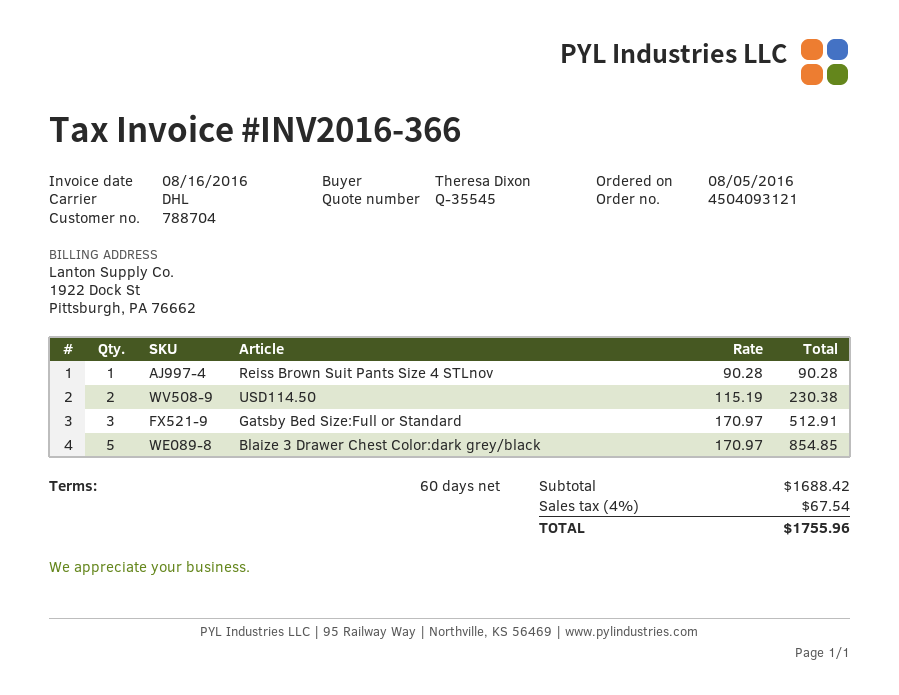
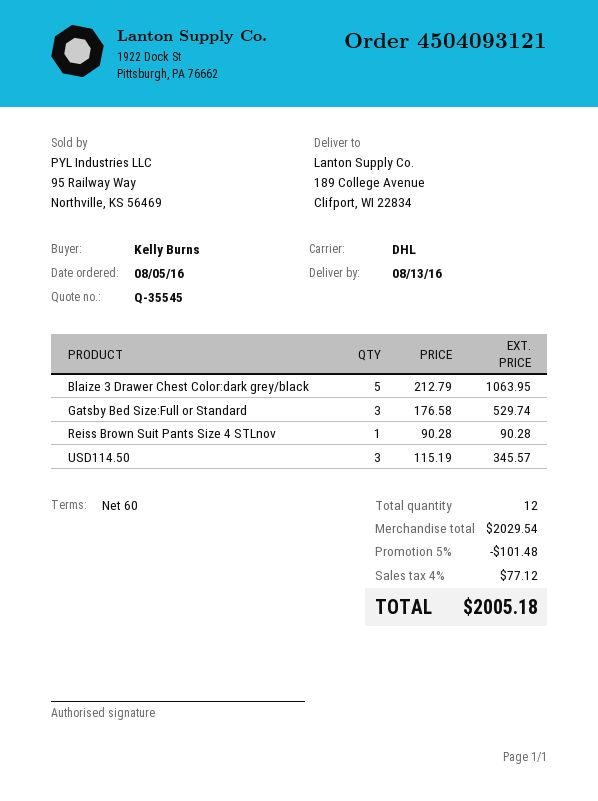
ordered by: Theresa Dixon -> Kelly Burns
USD114.50: 2 x 115.19 = 230.38 -> 3 x 115.19 = 345.57
Gatsby Bed Size:Full or Standard: 3 x 170.97 = 512.91 -> 3 x 176.58 = 529.74
Blaize 3 Drawer Chest Color:dark grey/black: 5 x 170.97 = 854.85 -> 5 x 212.79 = 1063.95
subtotal: 1688.42 -> 2029.54
discount: none -> 5% = 101.48
tax: 4% = 67.54 -> 4% = 77.12
total: 1755.96 -> 2005.18

